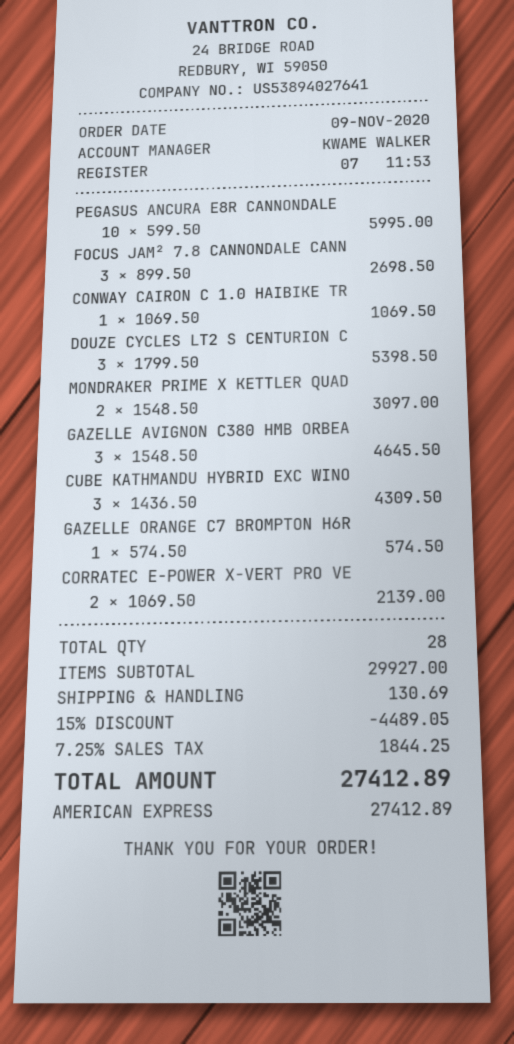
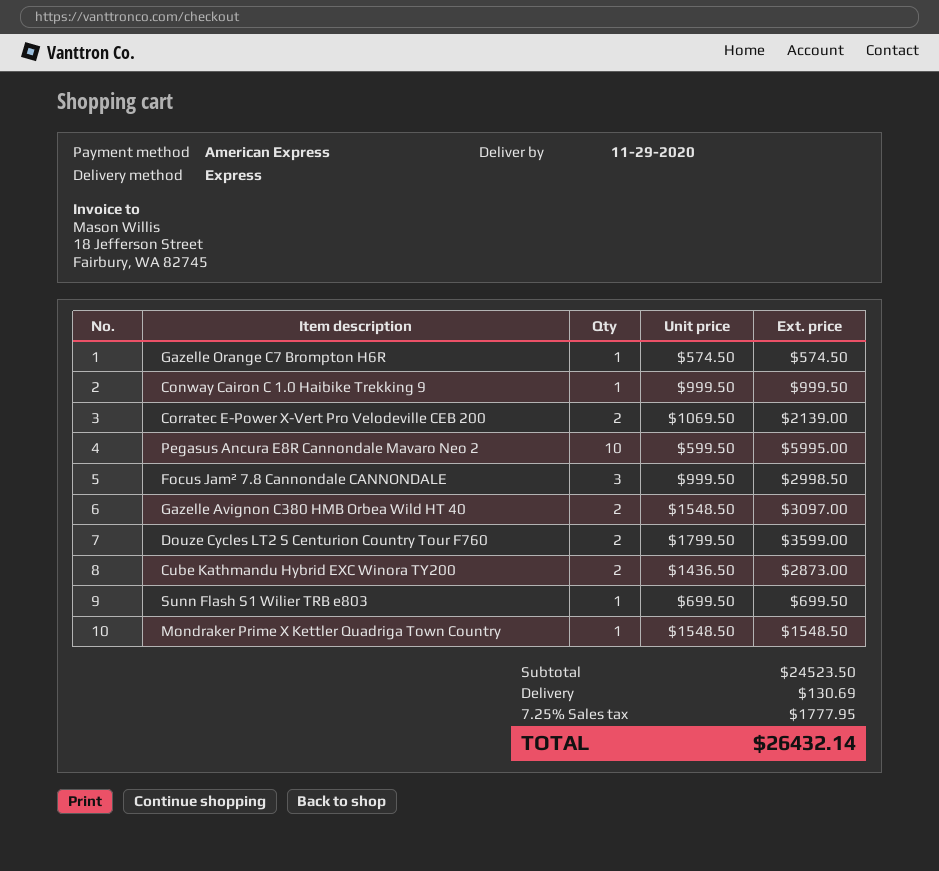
FOCUS JAM² 7.8 CANNONDALE CANN: 3 x 899.50 = 2698.50 -> 3 x 999.50 = 2998.50
CONWAY CAIRON C 1.0 HAIBIKE TR: 1 x 1069.50 = 1069.50 -> 1 x 999.50 = 999.50
DOUZE CYCLES LT2 S CENTURION C: 3 x 1799.50 = 5398.50 -> 2 x 1799.50 = 3599.00
MONDRAKER PRIME X KETTLER QUAD: 2 x 1548.50 = 3097.00 -> 1 x 1548.50 = 1548.50
GAZELLE AVIGNON C380 HMB ORBEA: 3 x 1548.50 = 4645.50 -> 2 x 1548.50 = 3097.00
CUBE KATHMANDU HYBRID EXC WINO: 3 x 1436.50 = 4309.50 -> 2 x 1436.50 = 2873.00
Sunn Flash S1 Wilier TRB e803: none -> 1 x 699.50 = 699.50
subtotal: 29927.00 -> 24523.50
discount: 15% = 4489.05 -> none
tax: 7.25% = 1844.25 -> 7.25% = 1777.95
total: 27412.89 -> 26432.14

